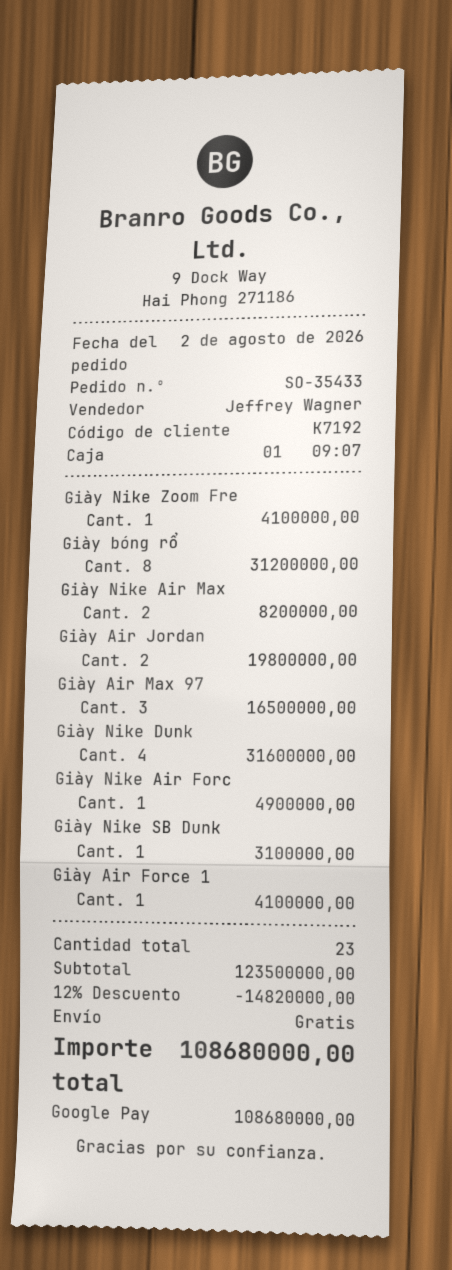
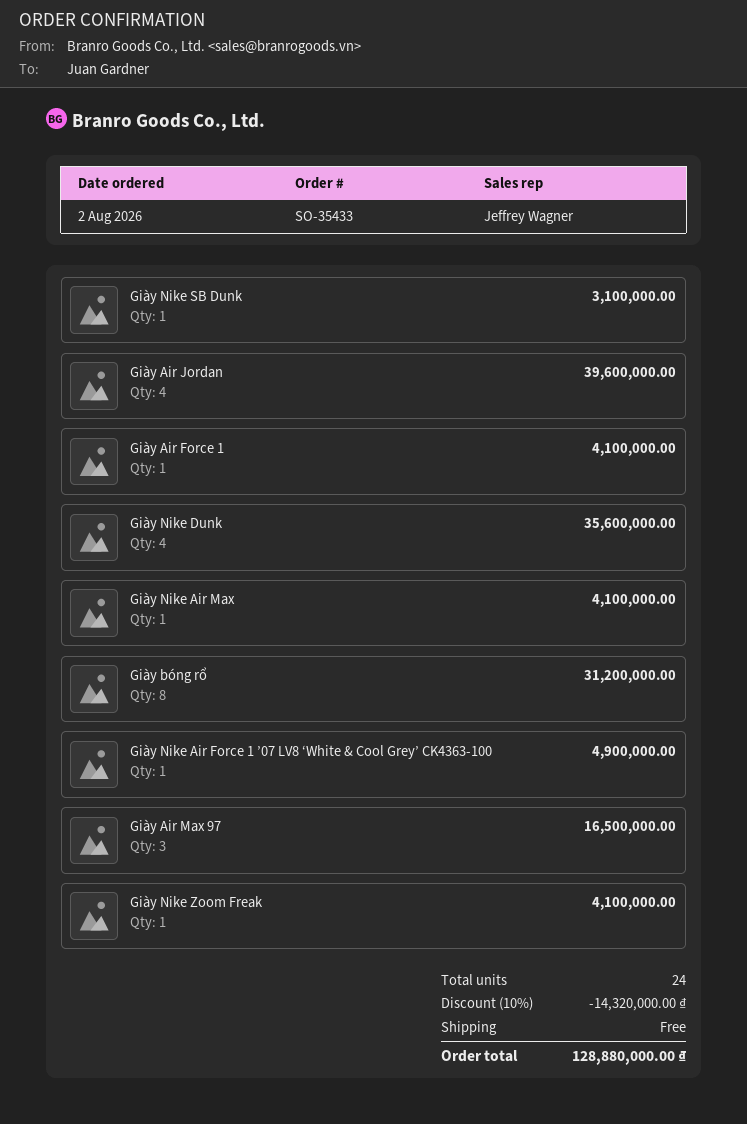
Giày Nike Air Max: 2 for 8200000.00 -> 1 for 4100000.00
Giày Air Jordan: 2 for 19800000.00 -> 4 for 39600000.00
Giày Nike Dunk: 4 for 31600000.00 -> 4 for 35600000.00
total quantity: 23 -> 24
discount: 12% = 14820000.00 -> 10% = 14320000.00
total: 108680000.00 -> 128880000.00

